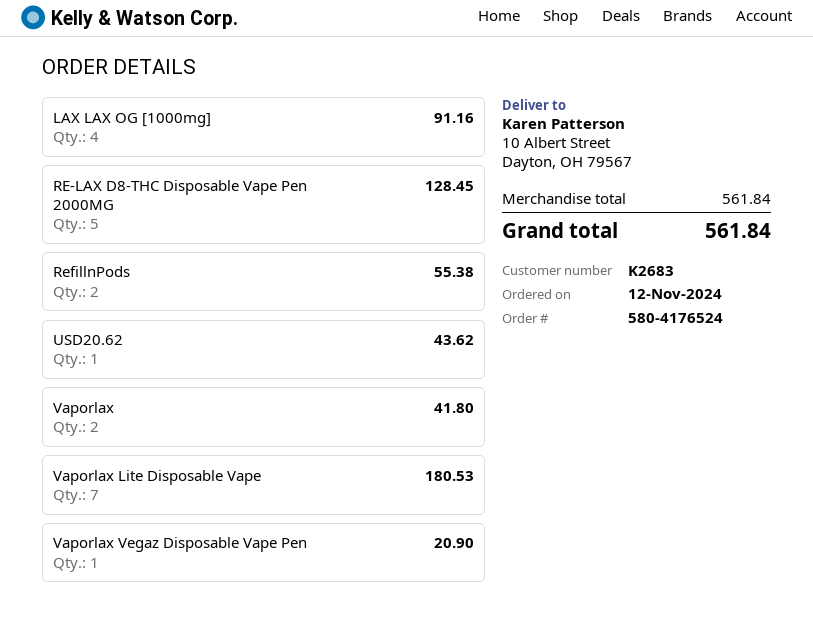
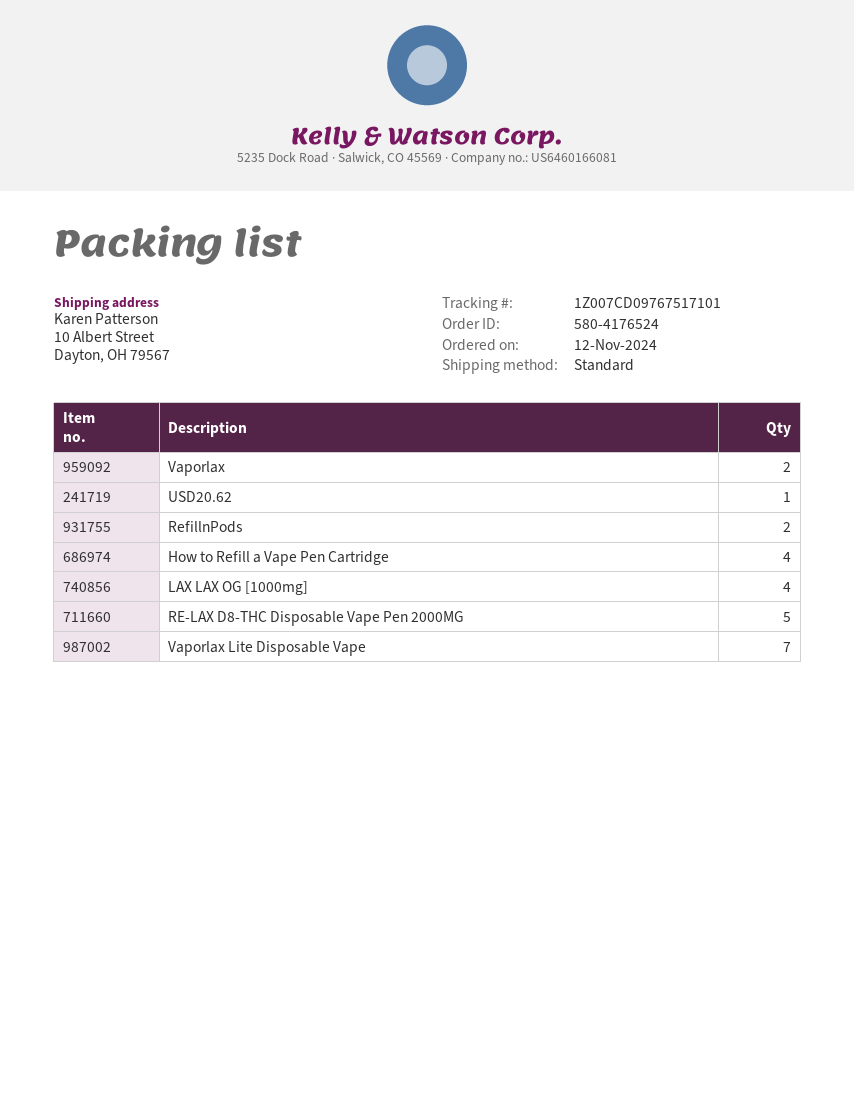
Vaporlax Vegaz Disposable Vape Pen: 1 -> none
How to Refill a Vape Pen Cartridge: none -> 4

